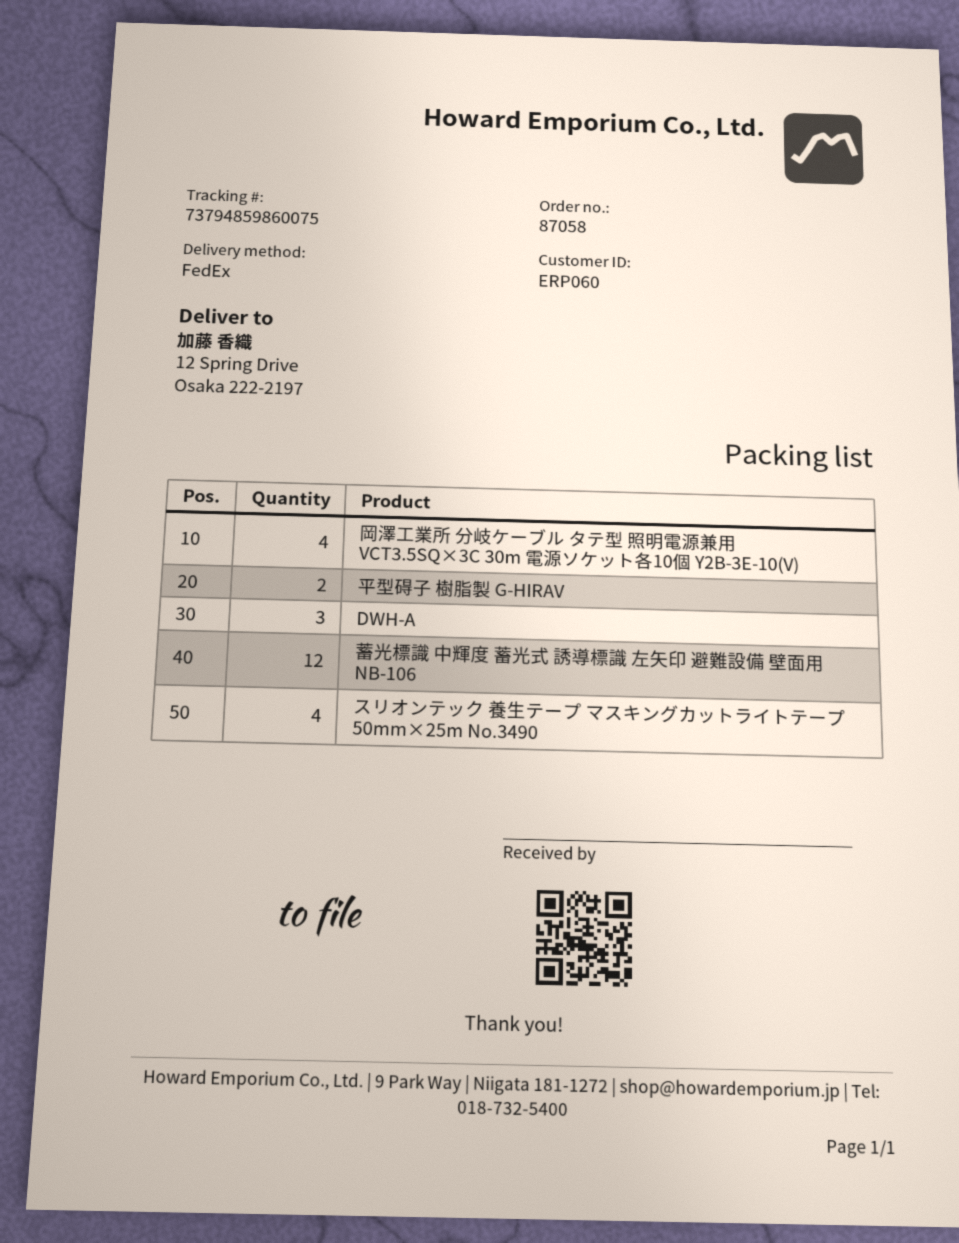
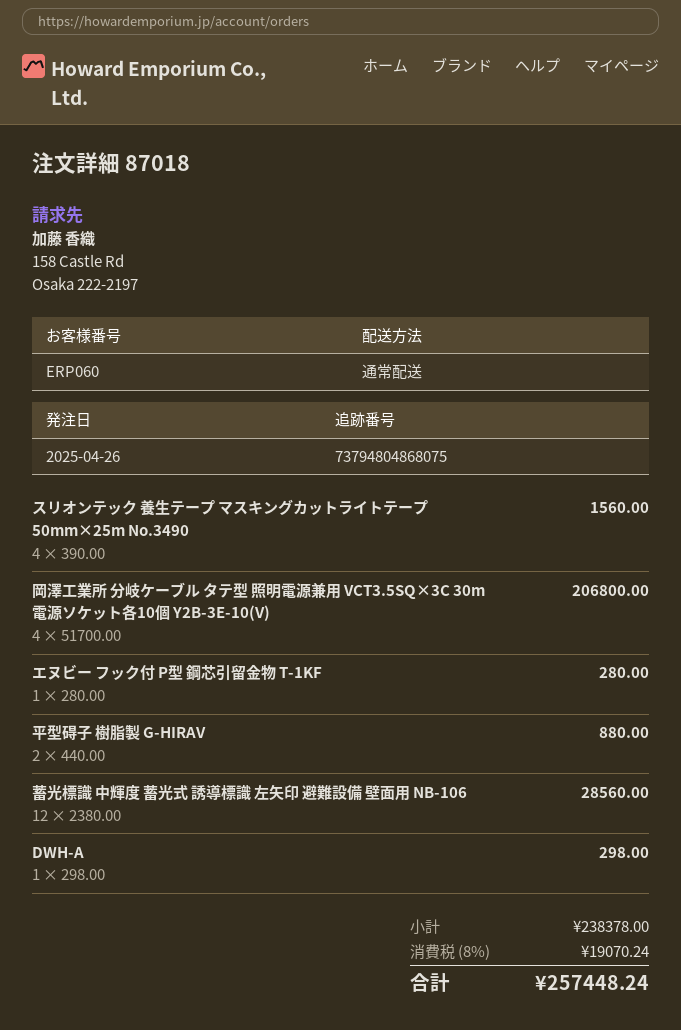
order number: 87058 -> 87018
shipping method: FedEx -> standard
tracking number: 73794859860075 -> 73794804868075
DWH-A: 3 -> 1
エヌビー フック付 P型 鋼芯引留金物 T-1KF: none -> 1

